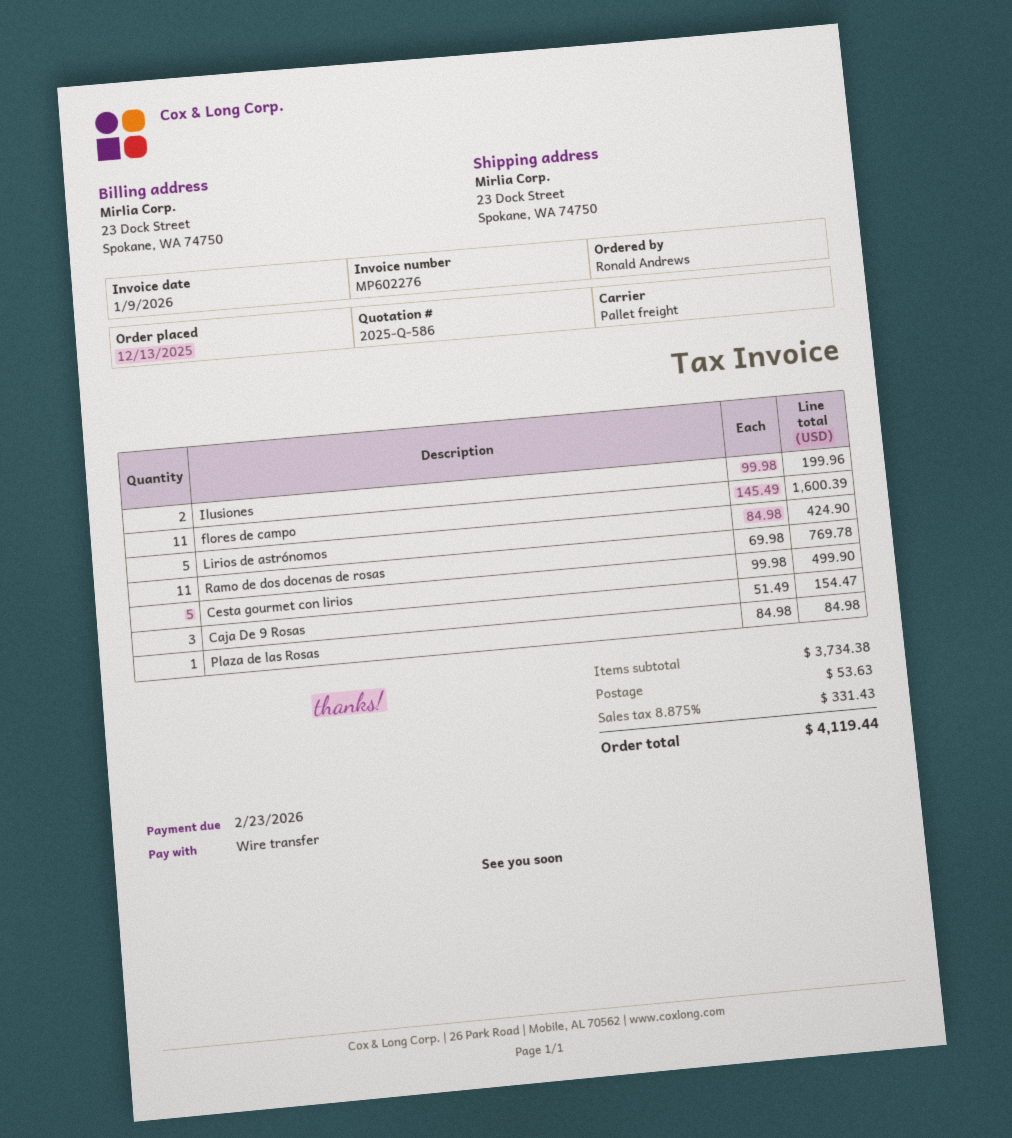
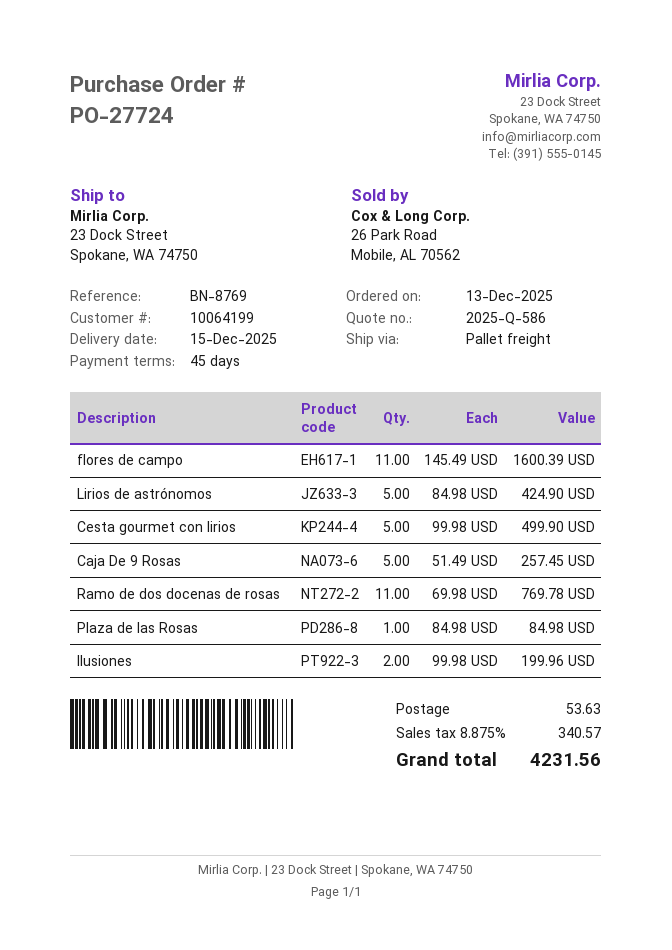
Caja De 9 Rosas: 3 x 51.49 = 154.47 -> 5 x 51.49 = 257.45
tax: 8.875% = 331.43 -> 8.875% = 340.57
total: 4119.44 -> 4231.56

